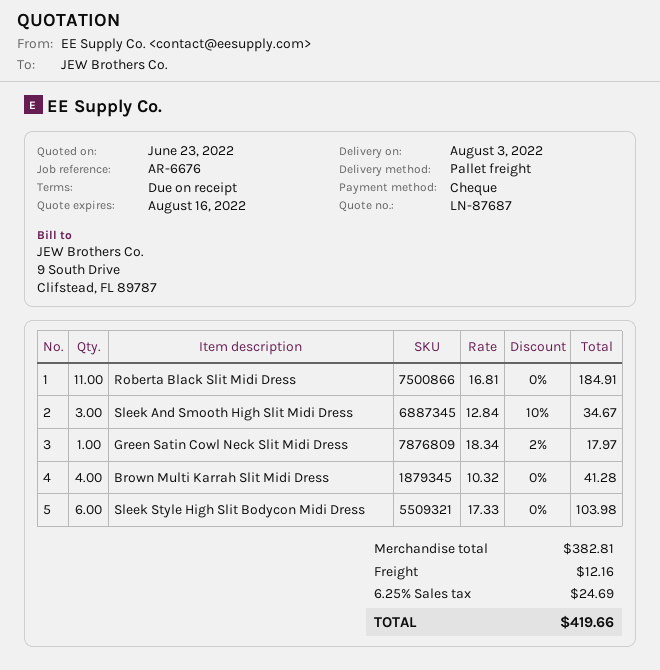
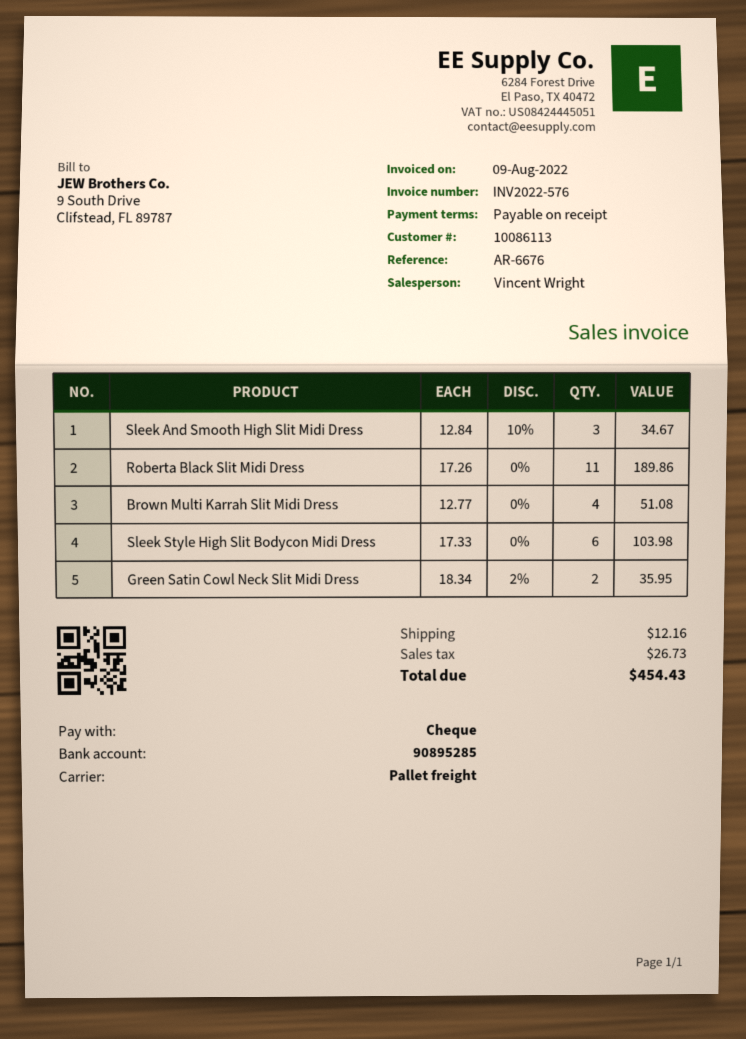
Roberta Black Slit Midi Dress: 11 x 16.81 = 184.91 -> 11 x 17.26 = 189.86
Green Satin Cowl Neck Slit Midi Dress: 1 x 18.34 - 2% = 17.97 -> 2 x 18.34 - 2% = 35.95
Brown Multi Karrah Slit Midi Dress: 4 x 10.32 = 41.28 -> 4 x 12.77 = 51.08
tax: 24.69 -> 26.73
total: 419.66 -> 454.43

